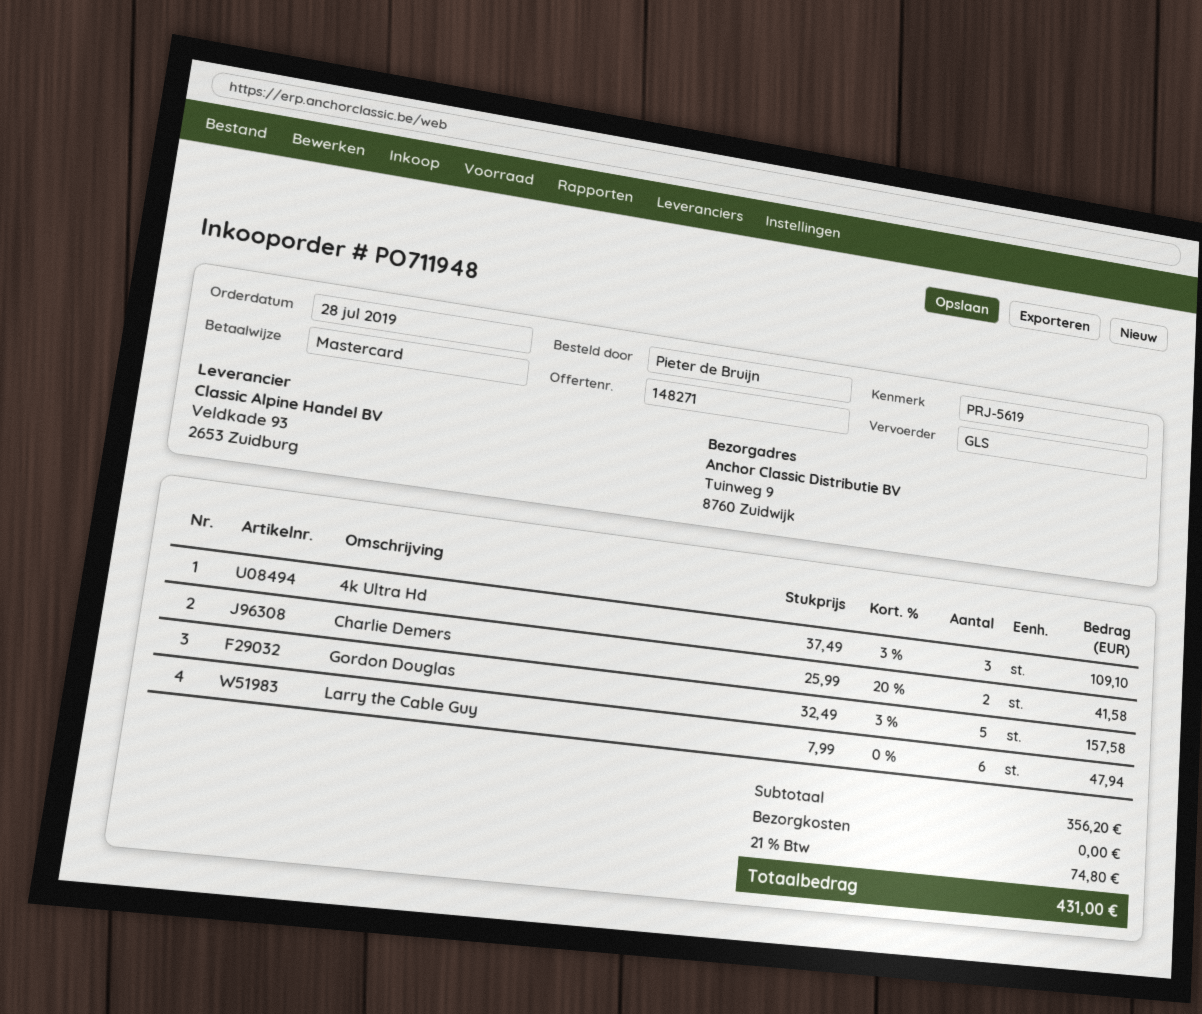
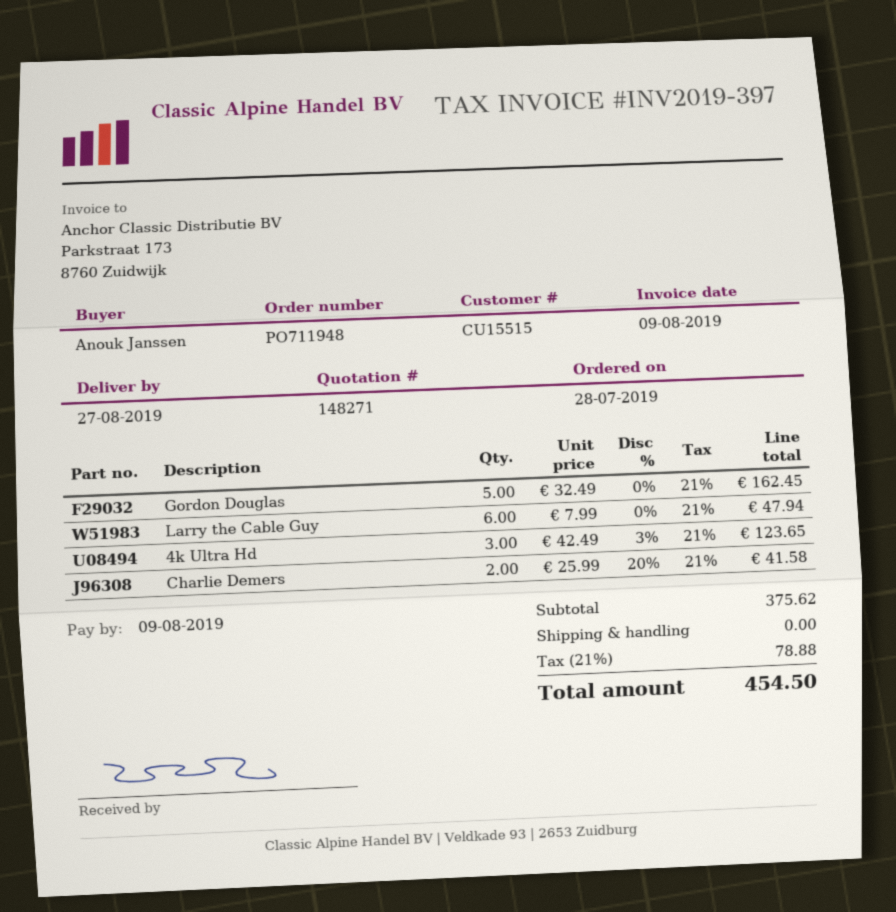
ordered by: Pieter de Bruijn -> Anouk Janssen
4k Ultra Hd: 3 x 37.49 - 3% = 109.10 -> 3 x 42.49 - 3% = 123.65
Gordon Douglas: 5 x 32.49 - 3% = 157.58 -> 5 x 32.49 = 162.45
subtotal: 356.20 -> 375.62
tax: 21% = 74.80 -> 21% = 78.88
total: 431.00 -> 454.50

